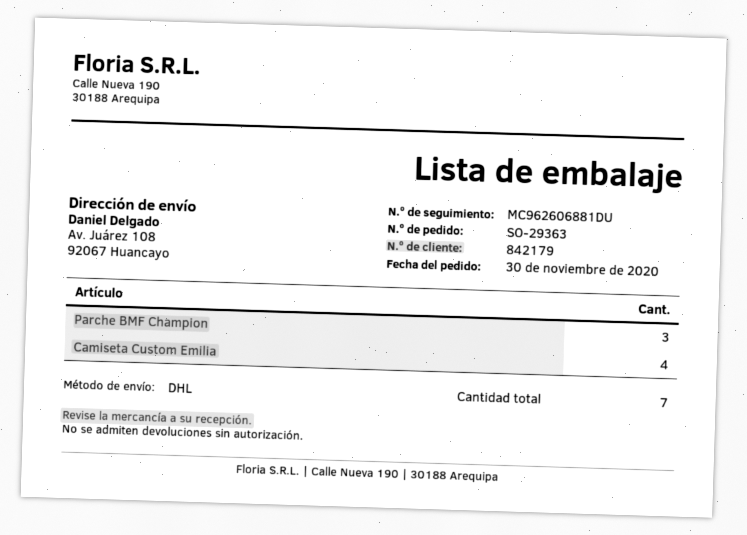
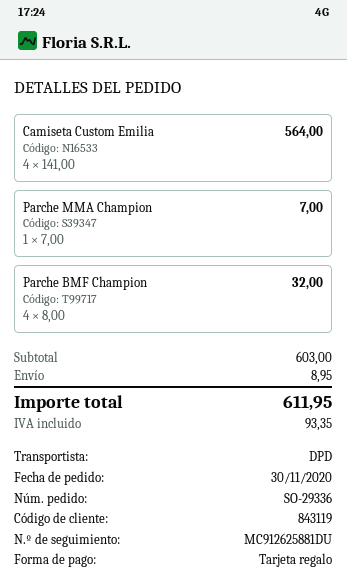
order number: SO-29363 -> SO-29336
customer number: 842179 -> 843119
shipping method: DHL -> DPD
tracking number: MC962606881DU -> MC912625881DU
Parche BMF Champion: 3 -> 4
Parche MMA Champion: none -> 1

